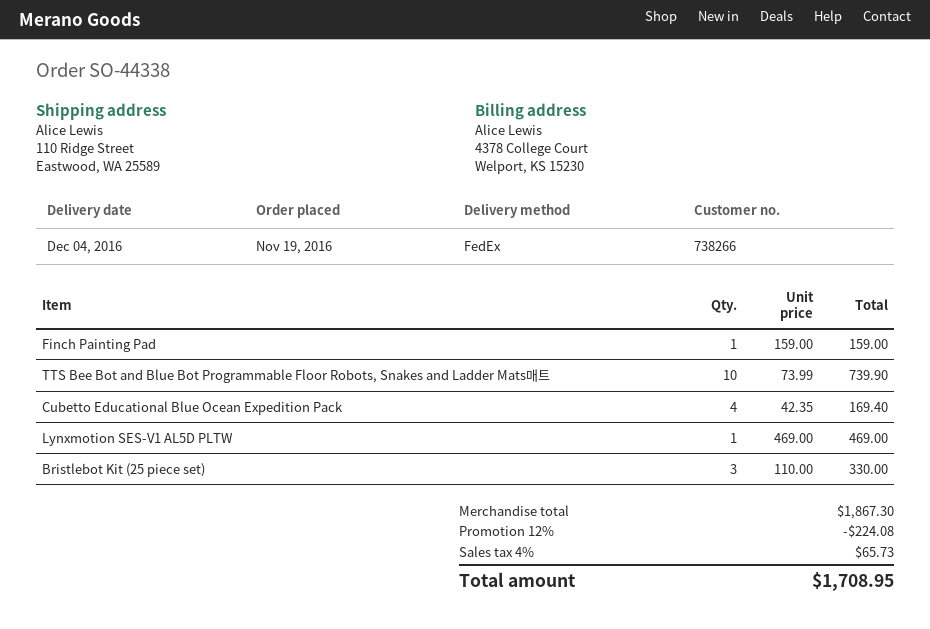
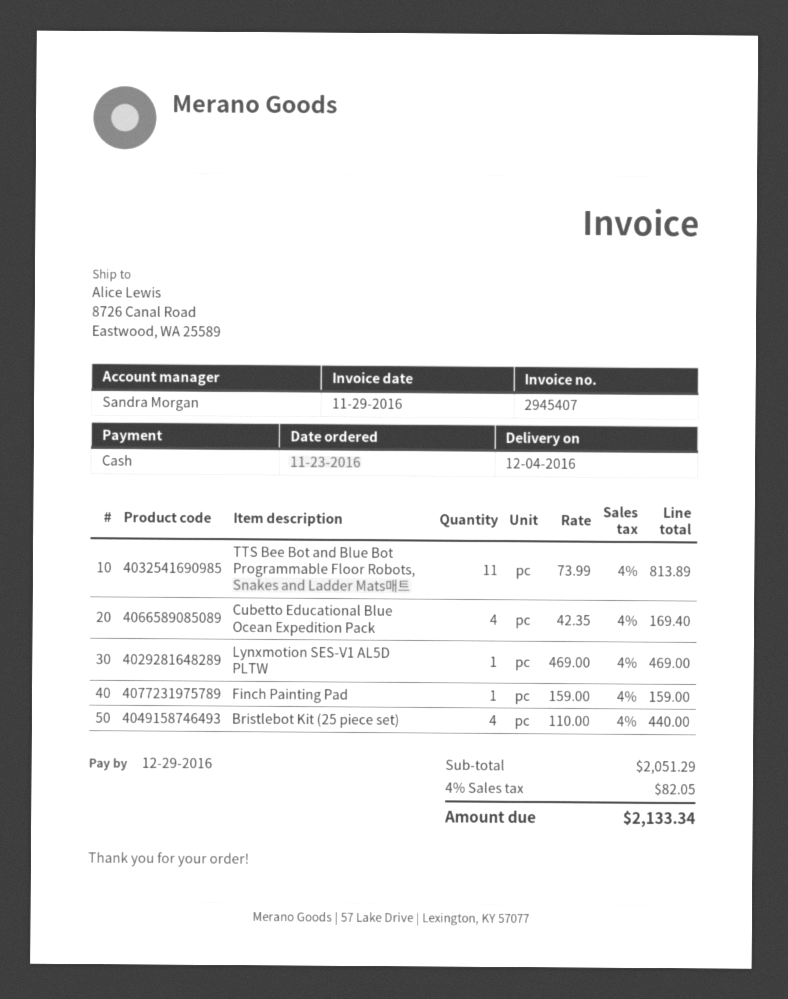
order date: 2016-11-19 -> 2016-11-23
ship to: 110 Ridge Street, Eastwood, WA 25589 -> 8726 Canal Road, Eastwood, WA 25589
TTS Bee Bot and Blue Bot Programmable Floor Robots, Snakes and Ladder Mats매트: 10 x 73.99 = 739.90 -> 11 x 73.99 = 813.89
Bristlebot Kit (25 piece set): 3 x 110.00 = 330.00 -> 4 x 110.00 = 440.00
subtotal: 1867.30 -> 2051.29
discount: 12% = 224.08 -> none
tax: 4% = 65.73 -> 4% = 82.05
total: 1708.95 -> 2133.34

